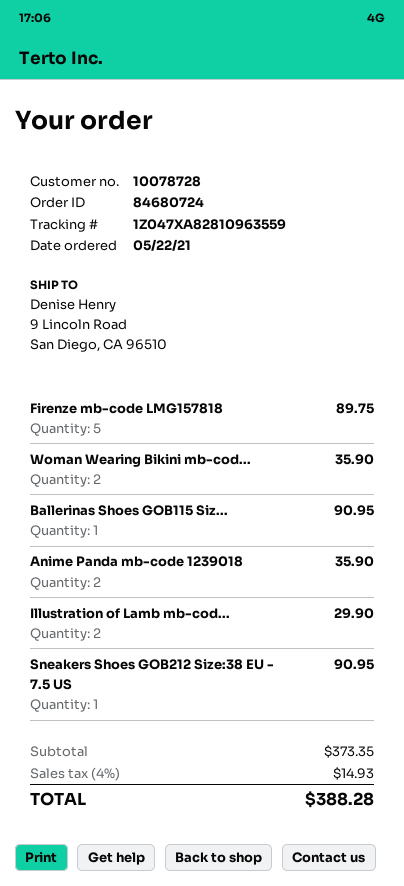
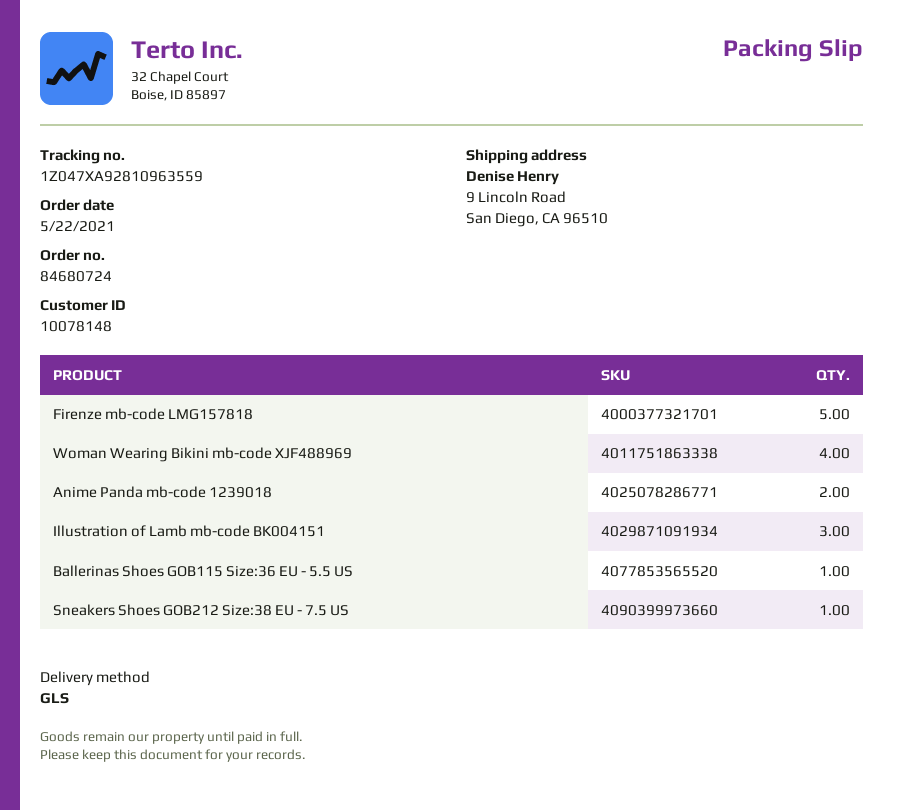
customer number: 10078728 -> 10078148
tracking number: 1Z047XA82810963559 -> 1Z047XA92810963559
Woman Wearing Bikini mb-cod...: 2 -> 4
Illustration of Lamb mb-cod...: 2 -> 3

